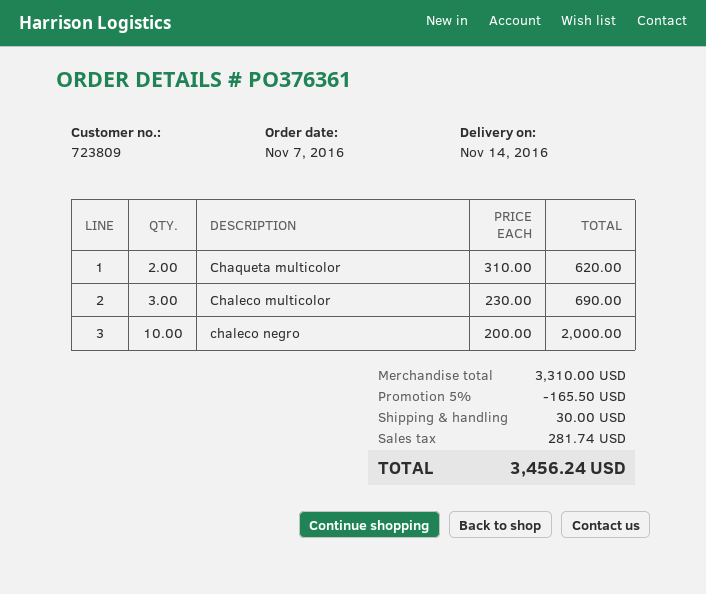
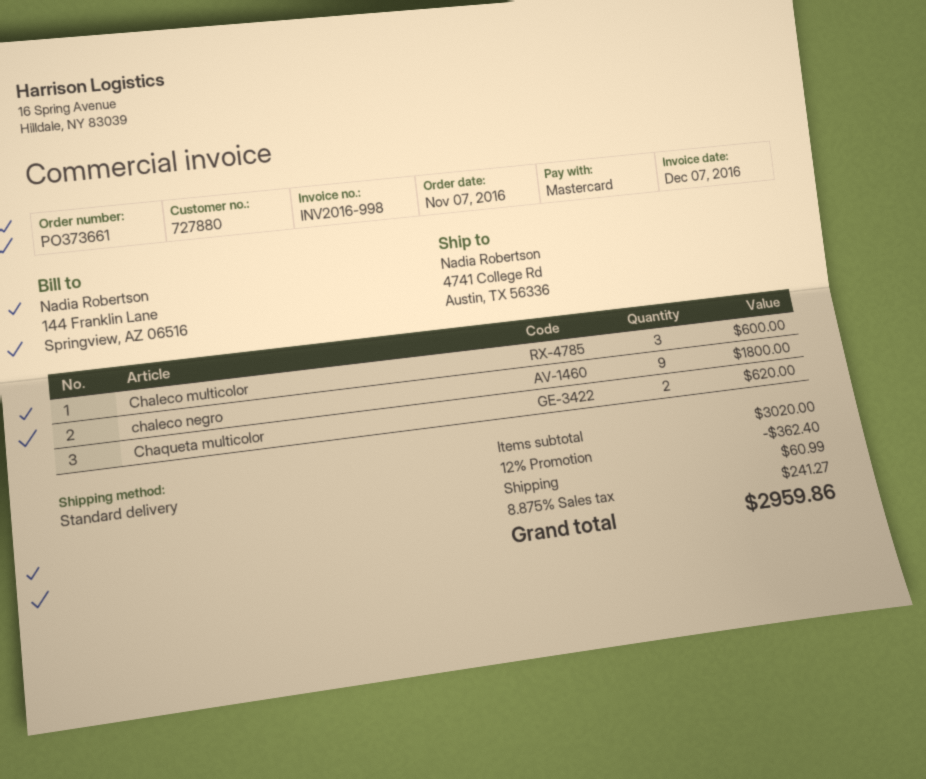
order number: PO376361 -> PO373661
customer number: 723809 -> 727880
Chaleco multicolor: 3 for 690.00 -> 3 for 600.00
chaleco negro: 10 for 2000.00 -> 9 for 1800.00
subtotal: 3310.00 -> 3020.00
discount: 5% = 165.50 -> 12% = 362.40
shipping: 30.00 -> 60.99
tax: 281.74 -> 241.27
total: 3456.24 -> 2959.86

